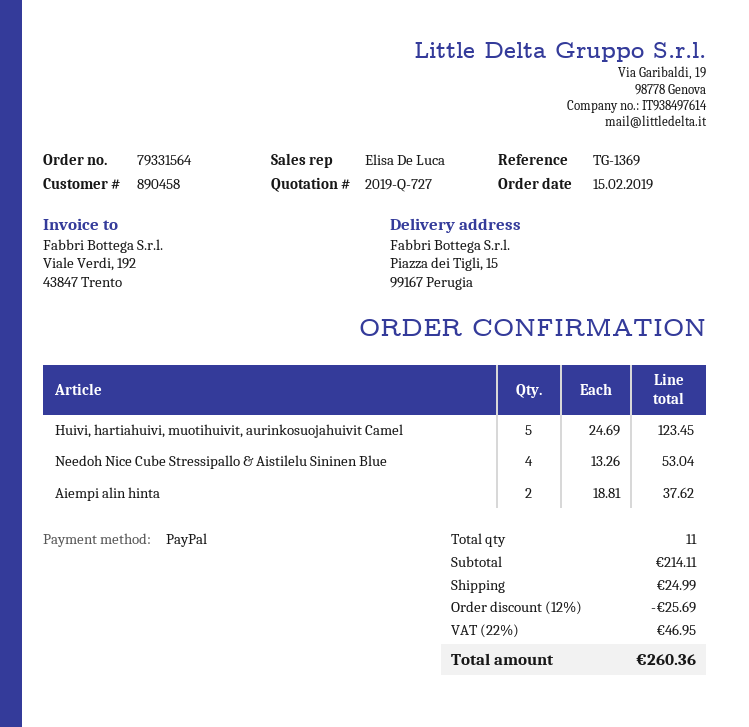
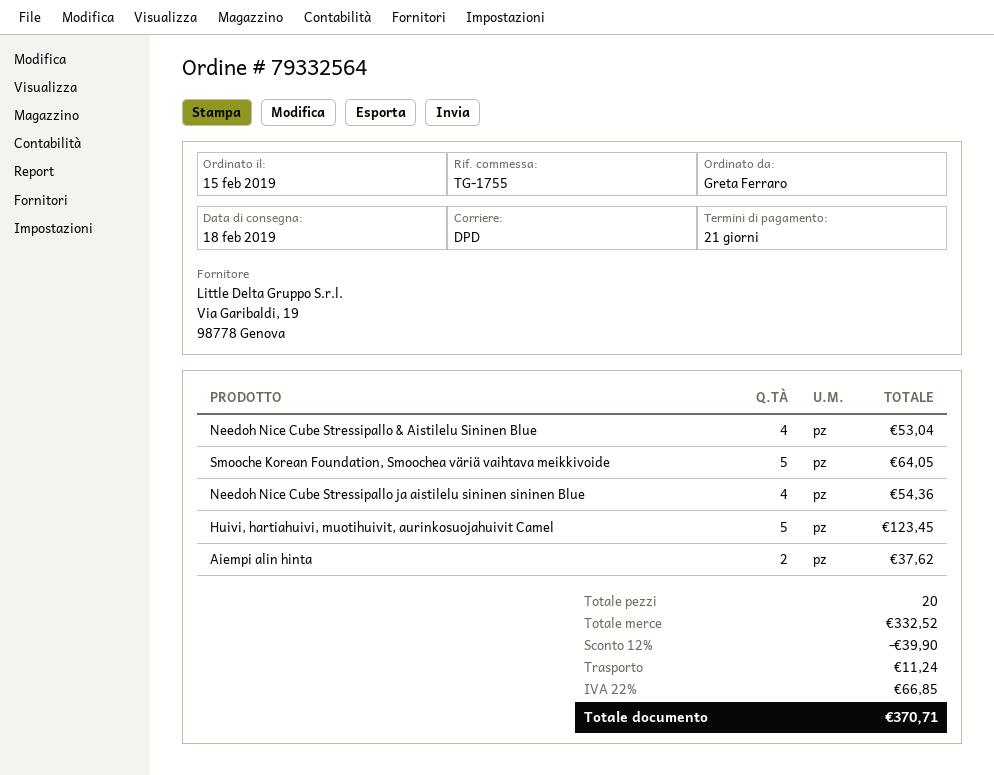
order number: 79331564 -> 79332564
reference: TG-1369 -> TG-1755
Smooche Korean Foundation, Smoochea väriä vaihtava meikkivoide: none -> 5 for 64.05
Needoh Nice Cube Stressipallo ja aistilelu sininen sininen Blue: none -> 4 for 54.36
total quantity: 11 -> 20
subtotal: 214.11 -> 332.52
discount: 12% = 25.69 -> 12% = 39.90
shipping: 24.99 -> 11.24
tax: 22% = 46.95 -> 22% = 66.85
total: 260.36 -> 370.71

